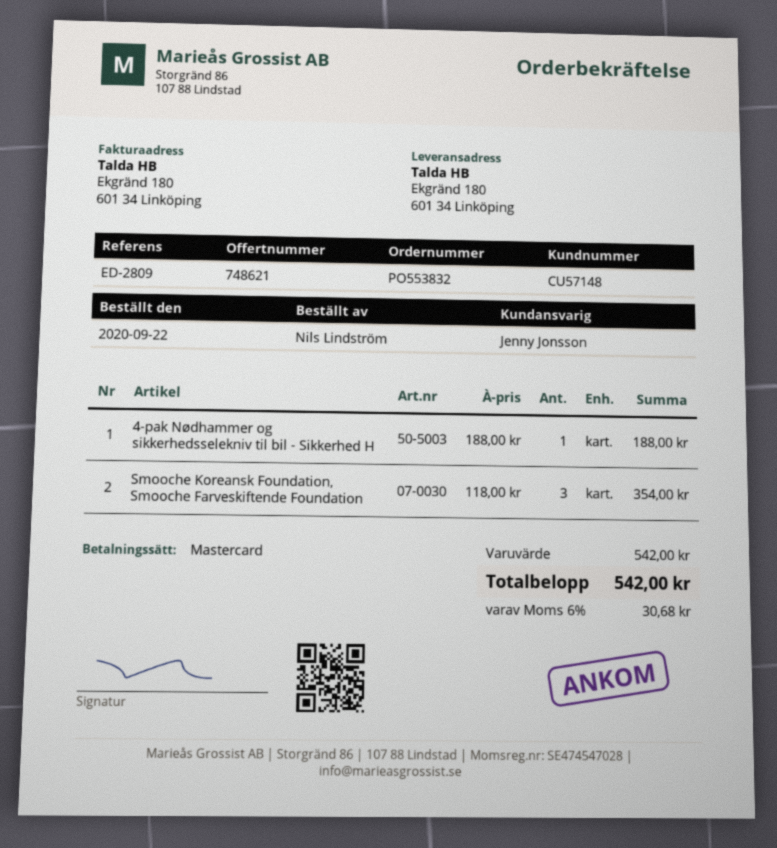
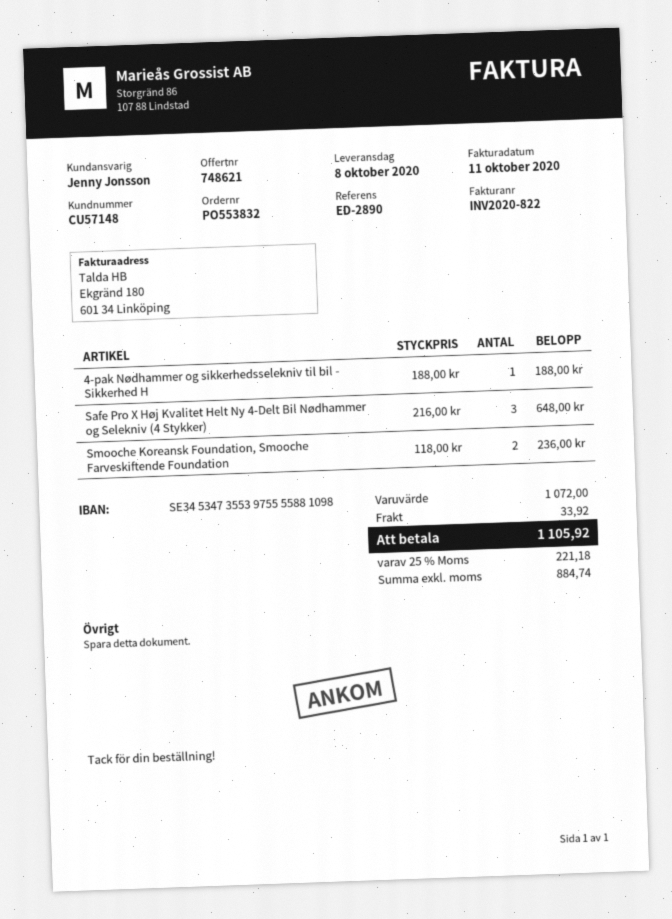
reference: ED-2809 -> ED-2890
Smooche Koreansk Foundation, Smooche Farveskiftende Foundation: 3 x 118.00 = 354.00 -> 2 x 118.00 = 236.00
Safe Pro X Høj Kvalitet Helt Ny 4-Delt Bil Nødhammer og Selekniv (4 Stykker): none -> 3 x 216.00 = 648.00
subtotal: 542.00 -> 1072.00
shipping: none -> 33.92
tax: 6% = 30.68 -> 25% = 221.18
total: 542.00 -> 1105.92

